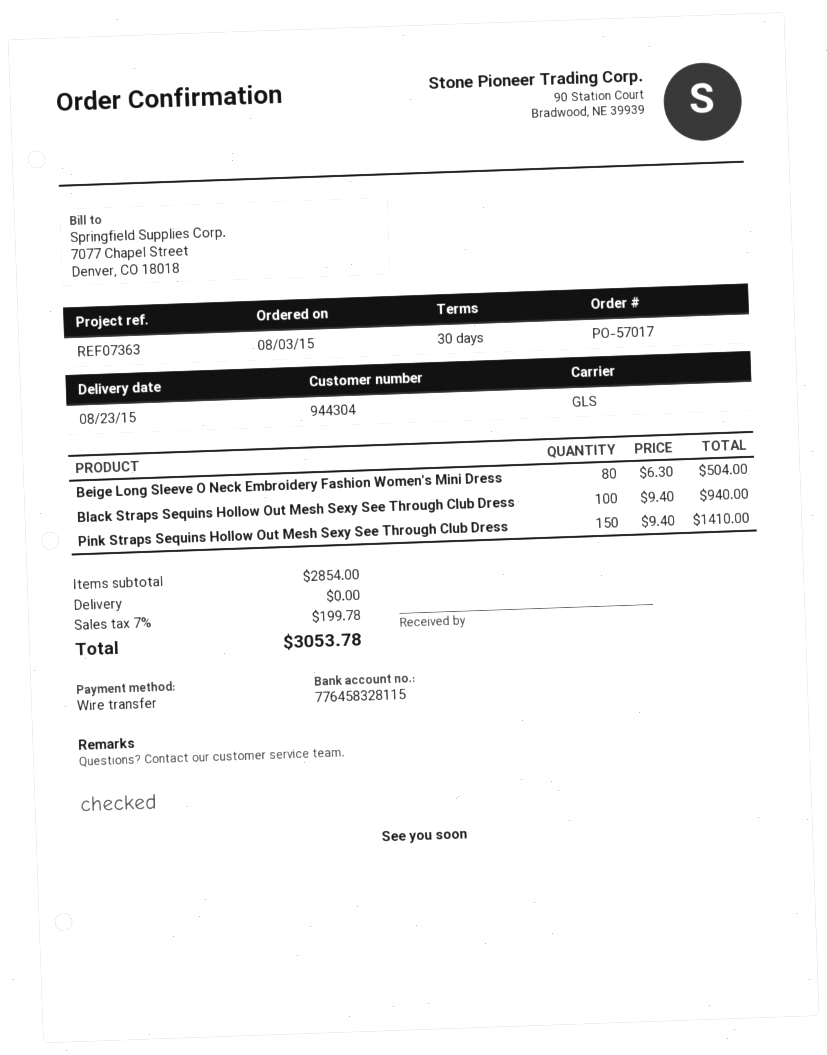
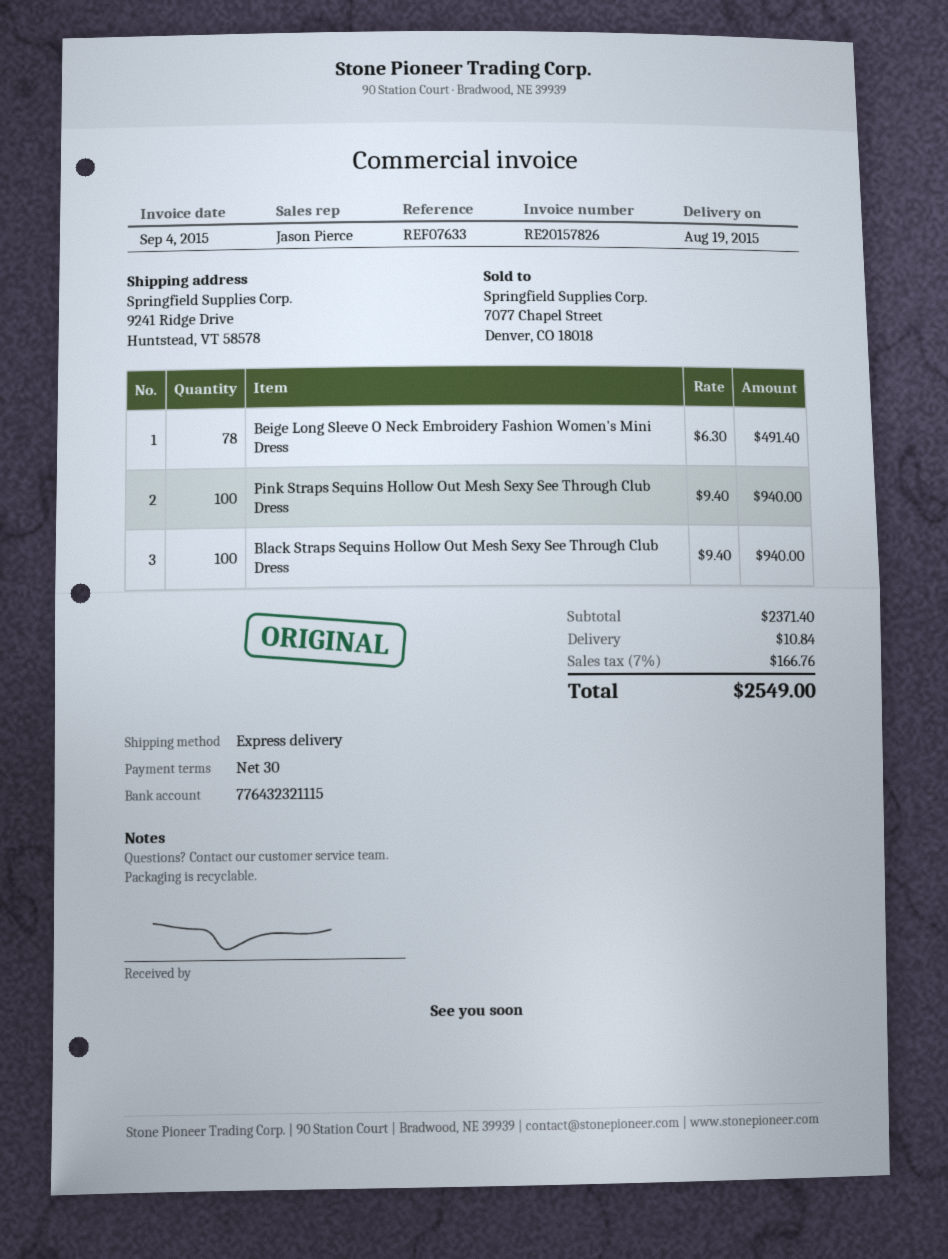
delivery date: 2015-08-23 -> 2015-08-19
reference: REF07363 -> REF07633
bank account: 776458328115 -> 776432321115
shipping method: GLS -> express
Beige Long Sleeve O Neck Embroidery Fashion Women's Mini Dress: 80 x 6.30 = 504.00 -> 78 x 6.30 = 491.40
Pink Straps Sequins Hollow Out Mesh Sexy See Through Club Dress: 150 x 9.40 = 1410.00 -> 100 x 9.40 = 940.00
subtotal: 2854.00 -> 2371.40
shipping: 0.00 -> 10.84
tax: 7% = 199.78 -> 7% = 166.76
total: 3053.78 -> 2549.00

